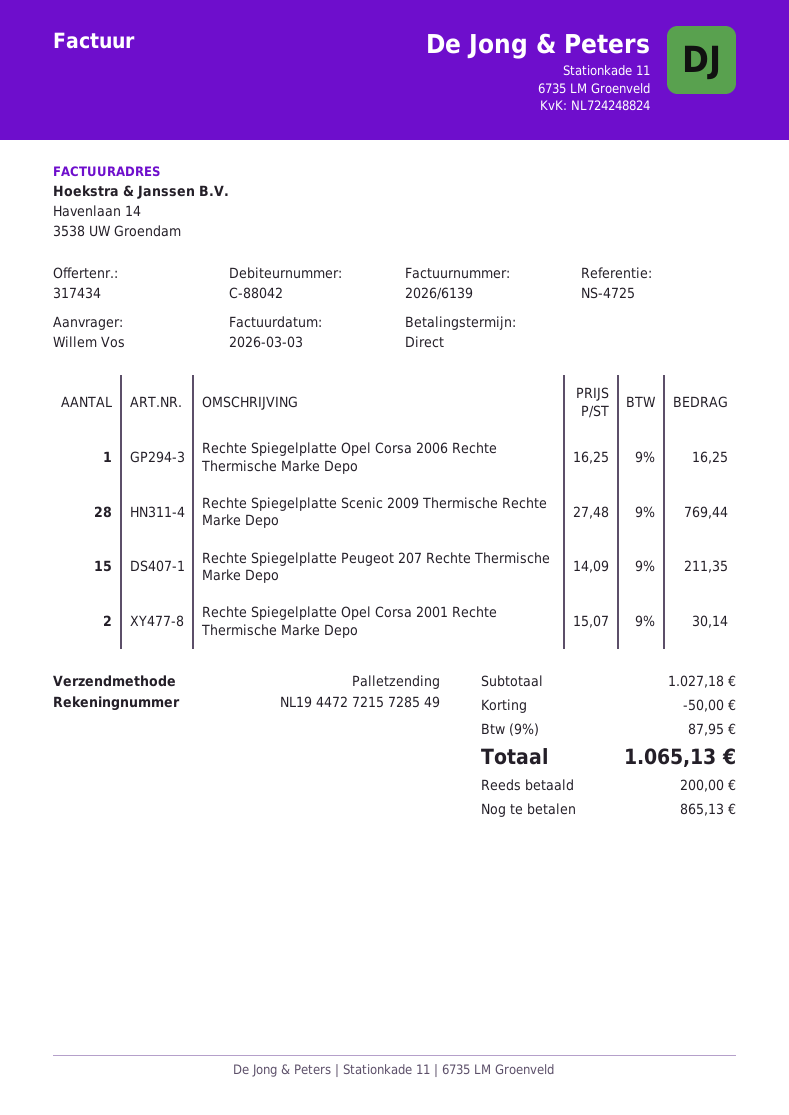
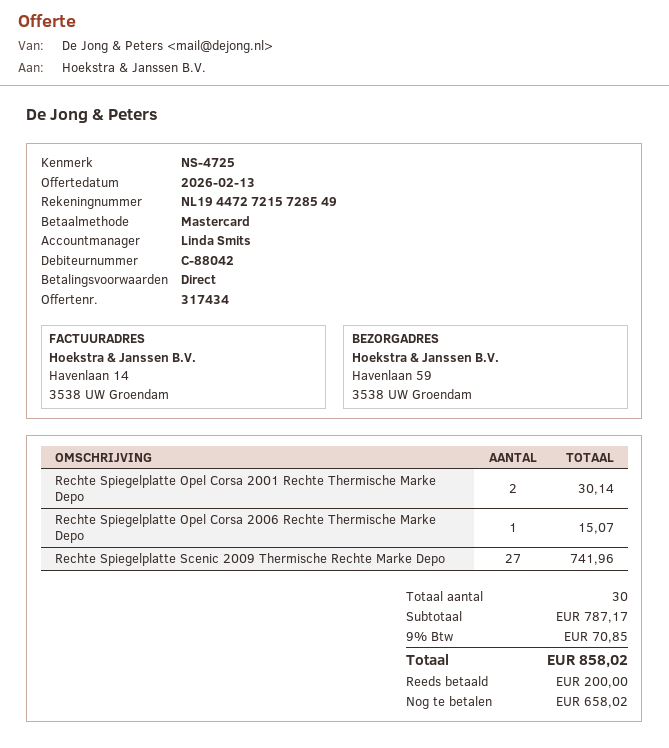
Rechte Spiegelplatte Opel Corsa 2006 Rechte Thermische Marke Depo: 1 for 16.25 -> 1 for 15.07
Rechte Spiegelplatte Scenic 2009 Thermische Rechte Marke Depo: 28 for 769.44 -> 27 for 741.96
Rechte Spiegelplatte Peugeot 207 Rechte Thermische Marke Depo: 15 for 211.35 -> none
subtotal: 1027.18 -> 787.17
discount: 50.00 -> none
tax: 9% = 87.95 -> 9% = 70.85
total: 1065.13 -> 858.02
balance: 865.13 -> 658.02

